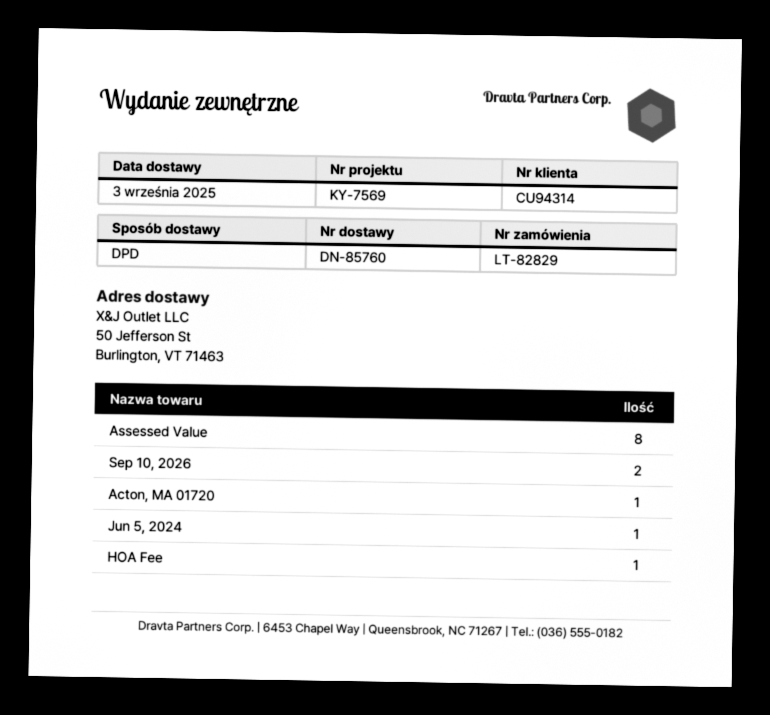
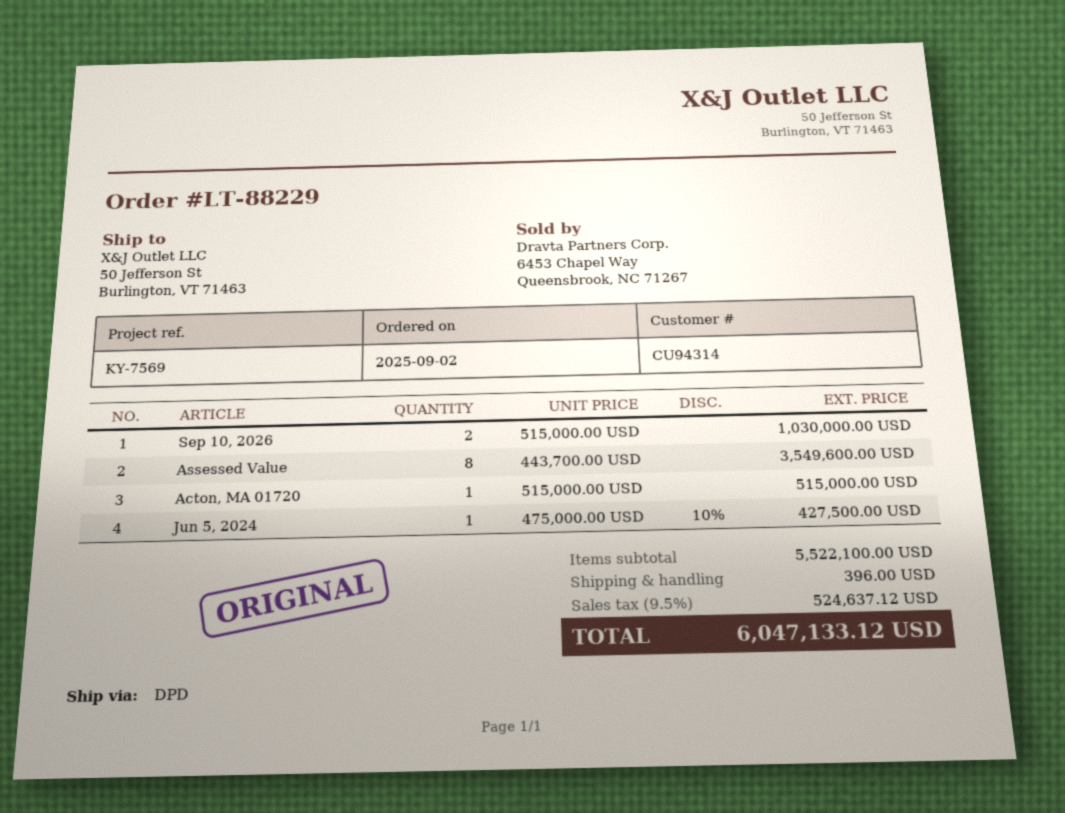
order number: LT-82829 -> LT-88229
HOA Fee: 1 -> none

